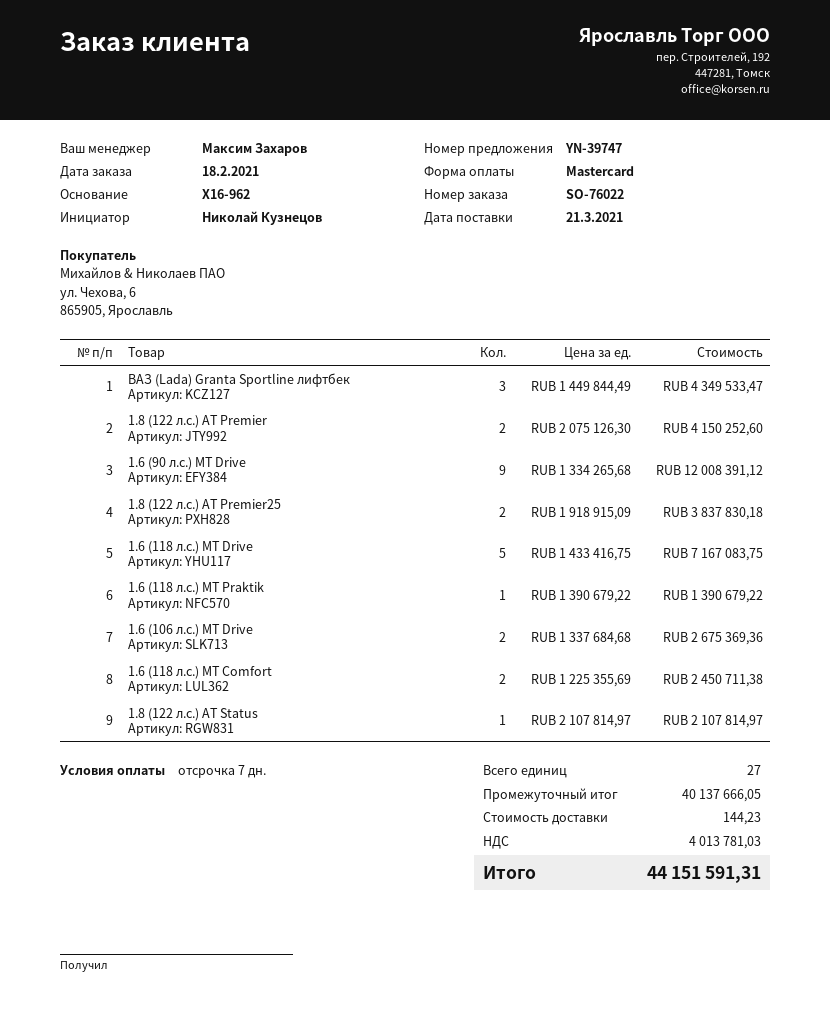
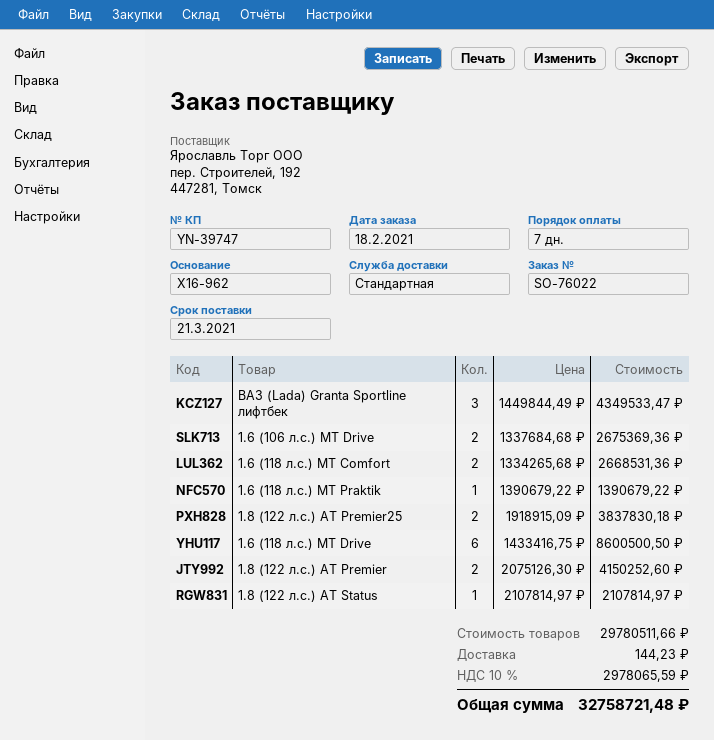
1.6 (90 л.с.) MT Drive: 9 x 1334265.68 = 12008391.12 -> none
1.6 (118 л.с.) MT Drive: 5 x 1433416.75 = 7167083.75 -> 6 x 1433416.75 = 8600500.50
1.6 (118 л.с.) MT Comfort: 2 x 1225355.69 = 2450711.38 -> 2 x 1334265.68 = 2668531.36
subtotal: 40137666.05 -> 29780511.66
tax: 4013781.03 -> 2978065.59
total: 44151591.31 -> 32758721.48

